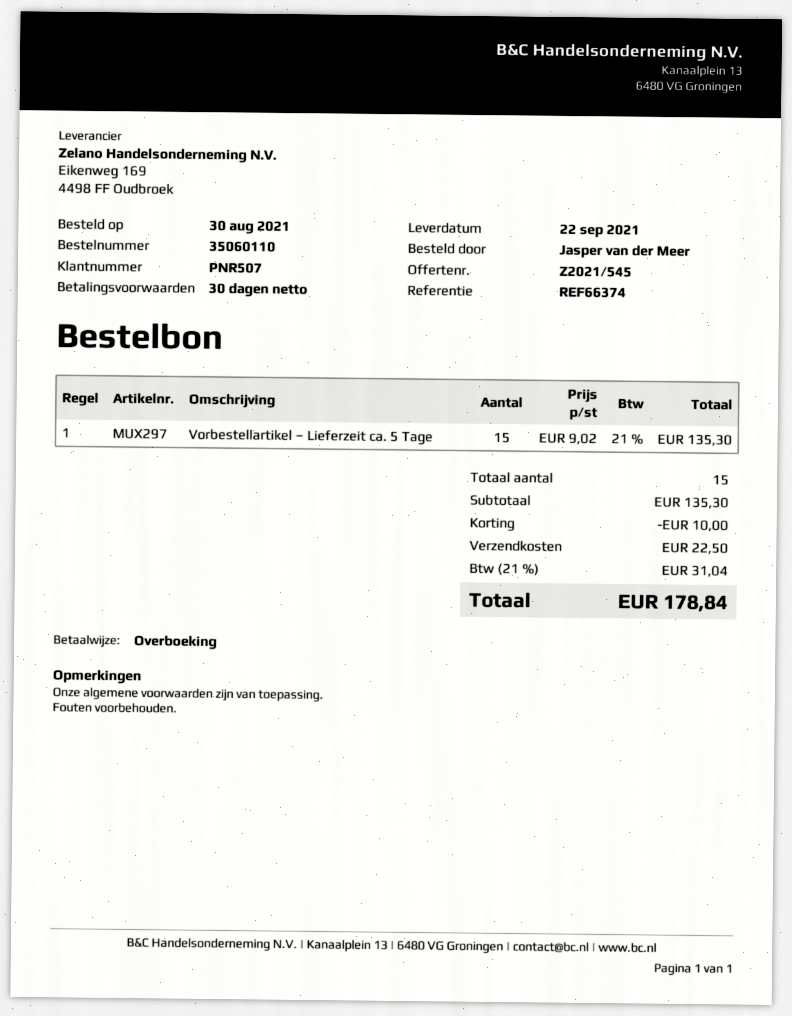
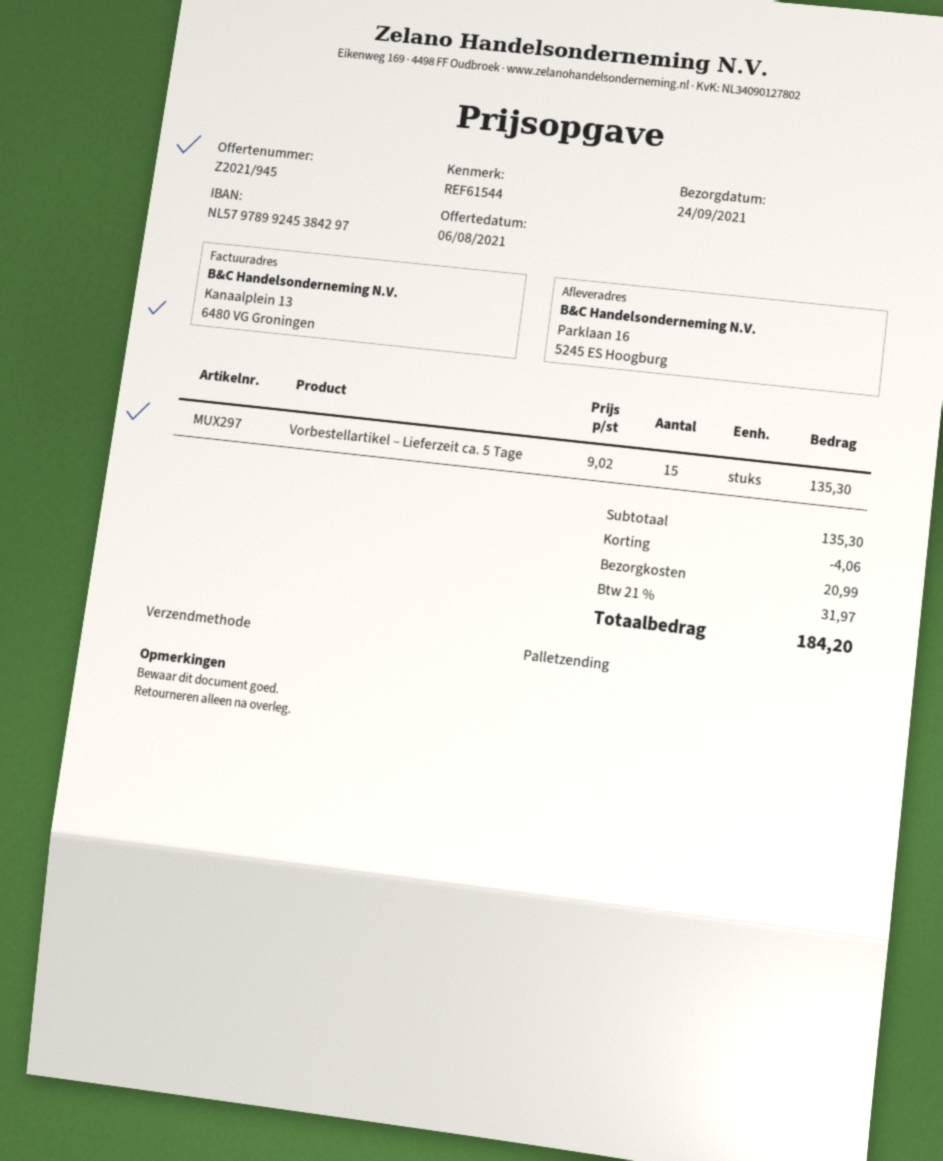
quote number: Z2021/545 -> Z2021/945
delivery date: 2021-09-22 -> 2021-09-24
reference: REF66374 -> REF61544
discount: 10.00 -> 4.06
shipping: 22.50 -> 20.99
tax: 21% = 31.04 -> 21% = 31.97
total: 178.84 -> 184.20

